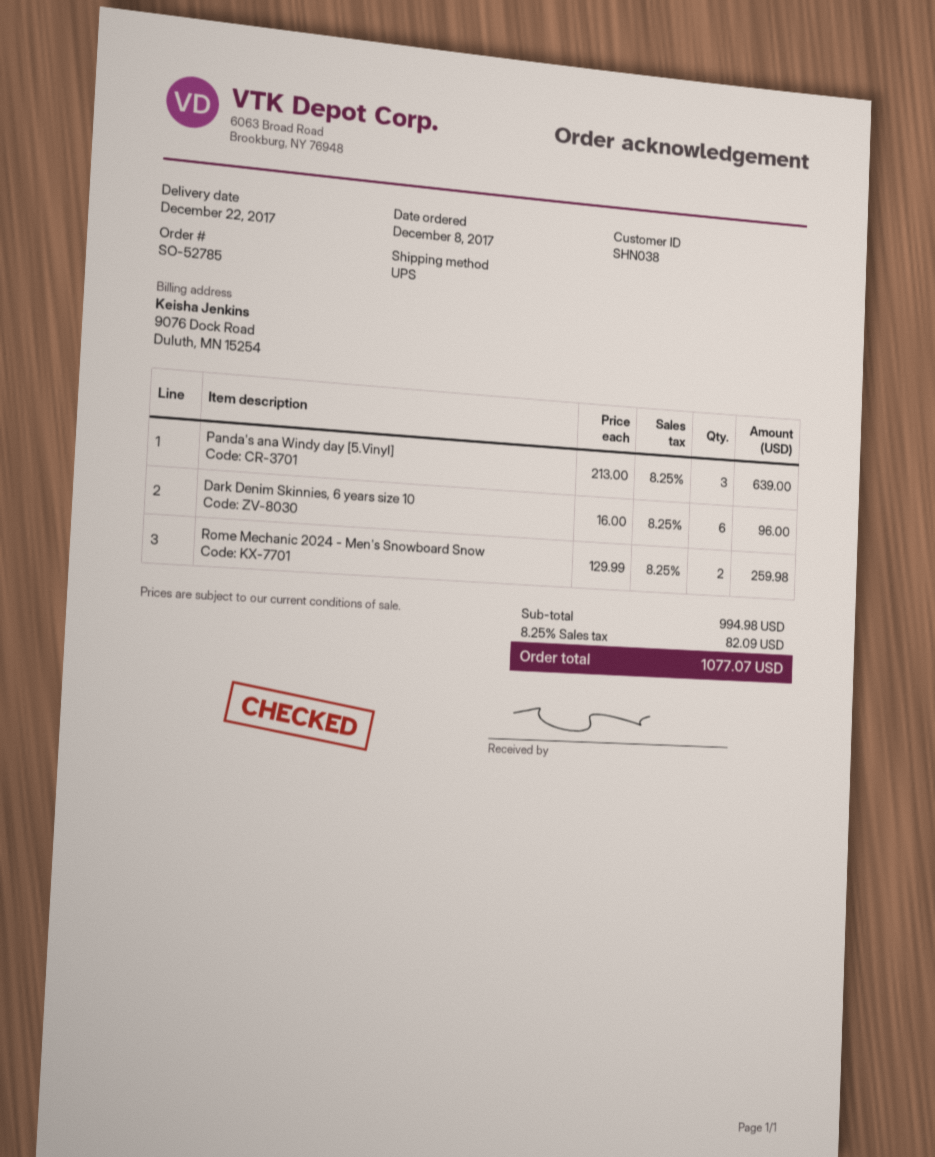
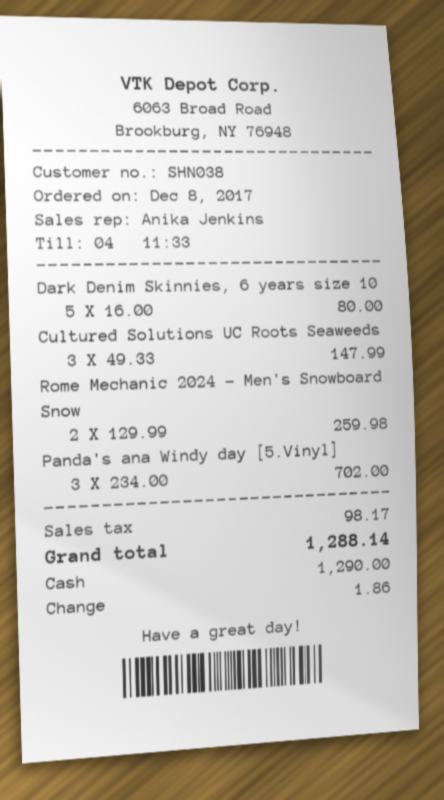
Panda's ana Windy day [5.Vinyl]: 3 x 213.00 = 639.00 -> 3 x 234.00 = 702.00
Dark Denim Skinnies, 6 years size 10: 6 x 16.00 = 96.00 -> 5 x 16.00 = 80.00
Cultured Solutions UC Roots Seaweeds: none -> 3 x 49.33 = 147.99
tax: 82.09 -> 98.17
total: 1077.07 -> 1288.14

